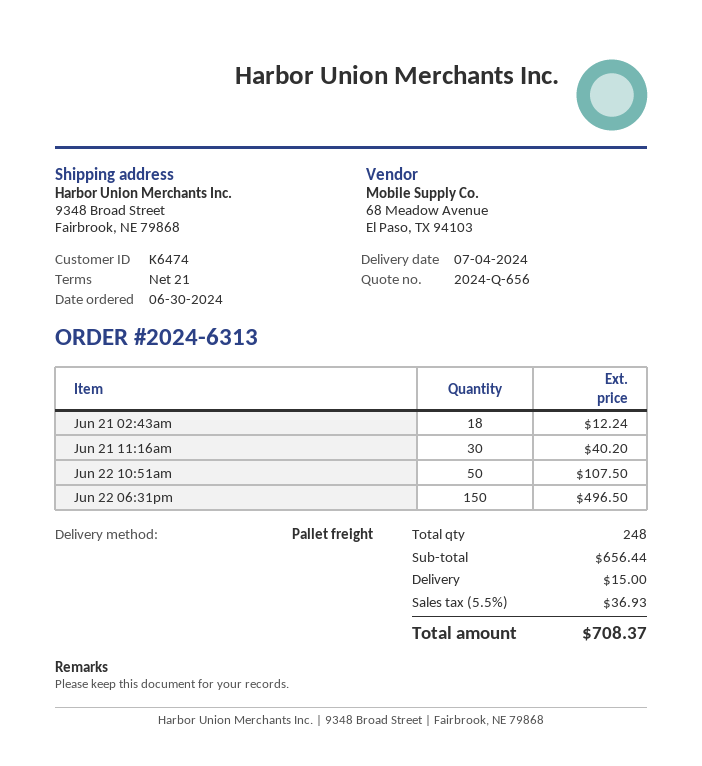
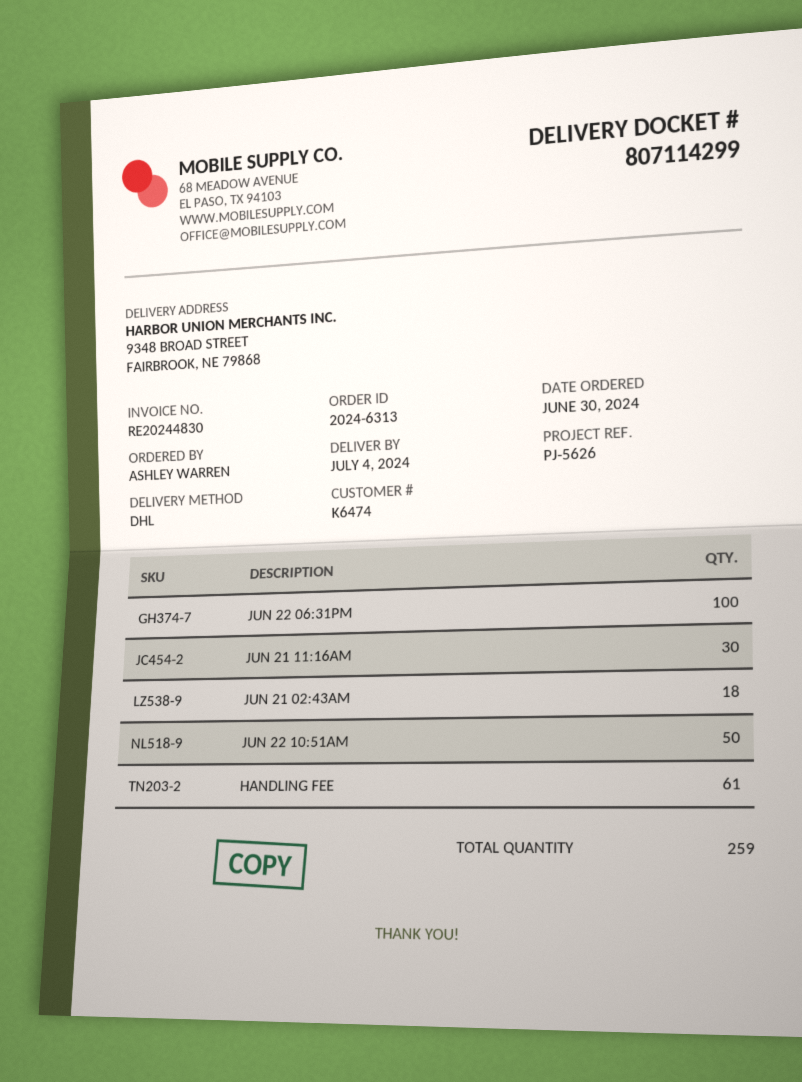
shipping method: pallet freight -> DHL
Jun 22 06:31pm: 150 -> 100
HANDLING FEE: none -> 61
total quantity: 248 -> 259

